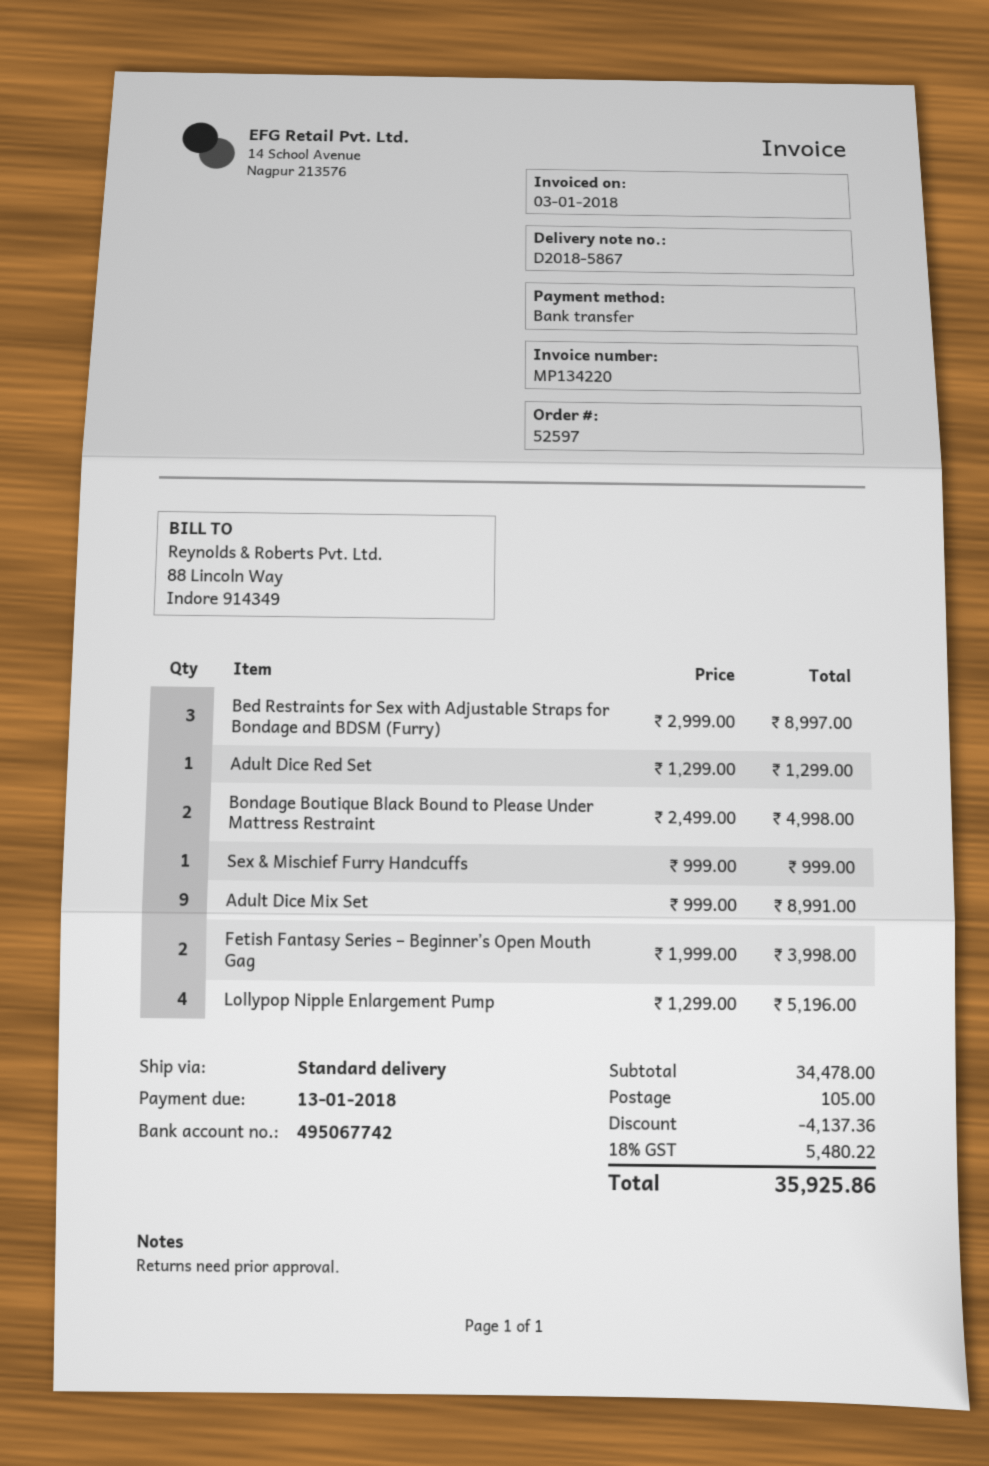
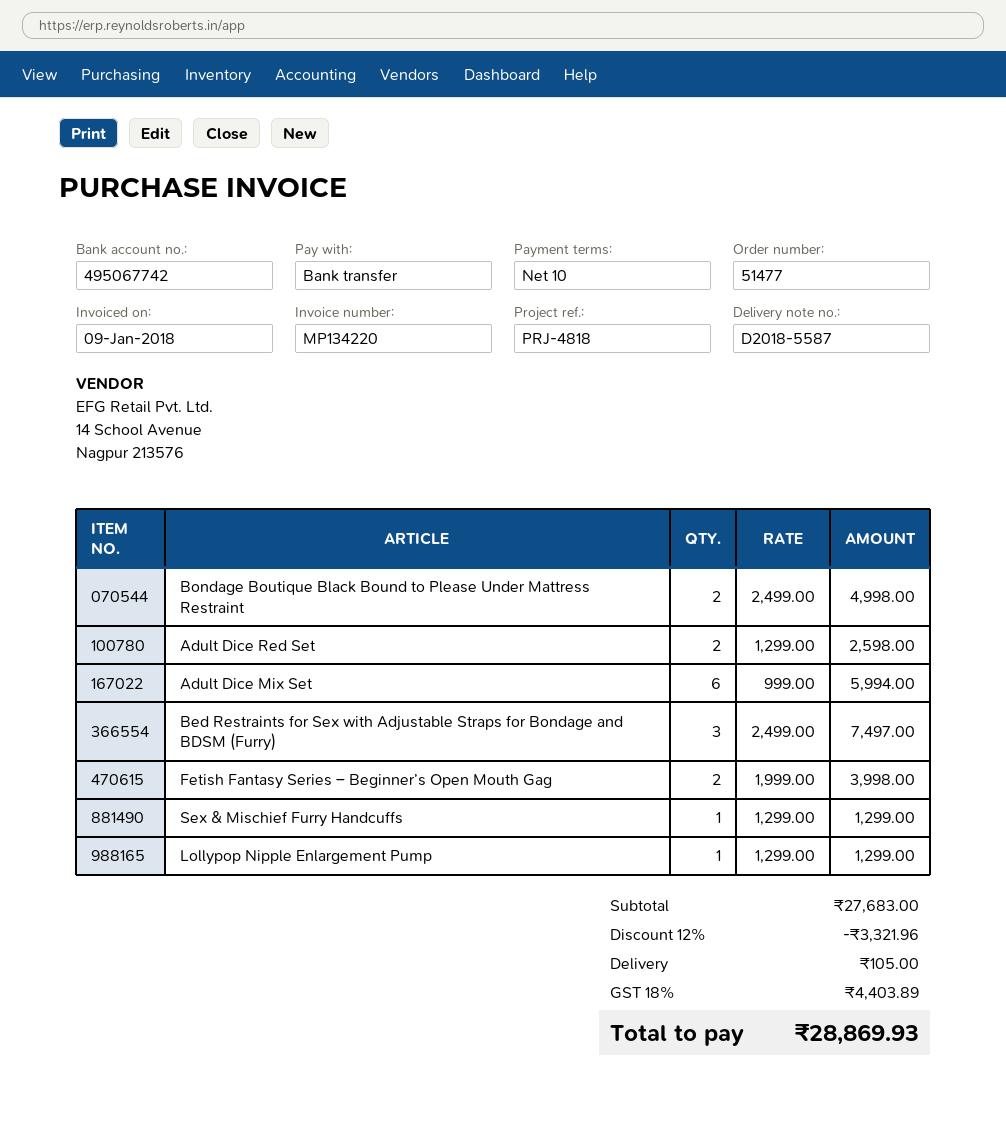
order number: 52597 -> 51477
delivery note number: D2018-5867 -> D2018-5587
invoice date: 2018-01-03 -> 2018-01-09
Bed Restraints for Sex with Adjustable Straps for Bondage and BDSM (Furry): 3 x 2999.00 = 8997.00 -> 3 x 2499.00 = 7497.00
Adult Dice Red Set: 1 x 1299.00 = 1299.00 -> 2 x 1299.00 = 2598.00
Sex & Mischief Furry Handcuffs: 1 x 999.00 = 999.00 -> 1 x 1299.00 = 1299.00
Adult Dice Mix Set: 9 x 999.00 = 8991.00 -> 6 x 999.00 = 5994.00
Lollypop Nipple Enlargement Pump: 4 x 1299.00 = 5196.00 -> 1 x 1299.00 = 1299.00
subtotal: 34478.00 -> 27683.00
discount: 4137.36 -> 3321.96
tax: 18% = 5480.22 -> 18% = 4403.89
total: 35925.86 -> 28869.93

